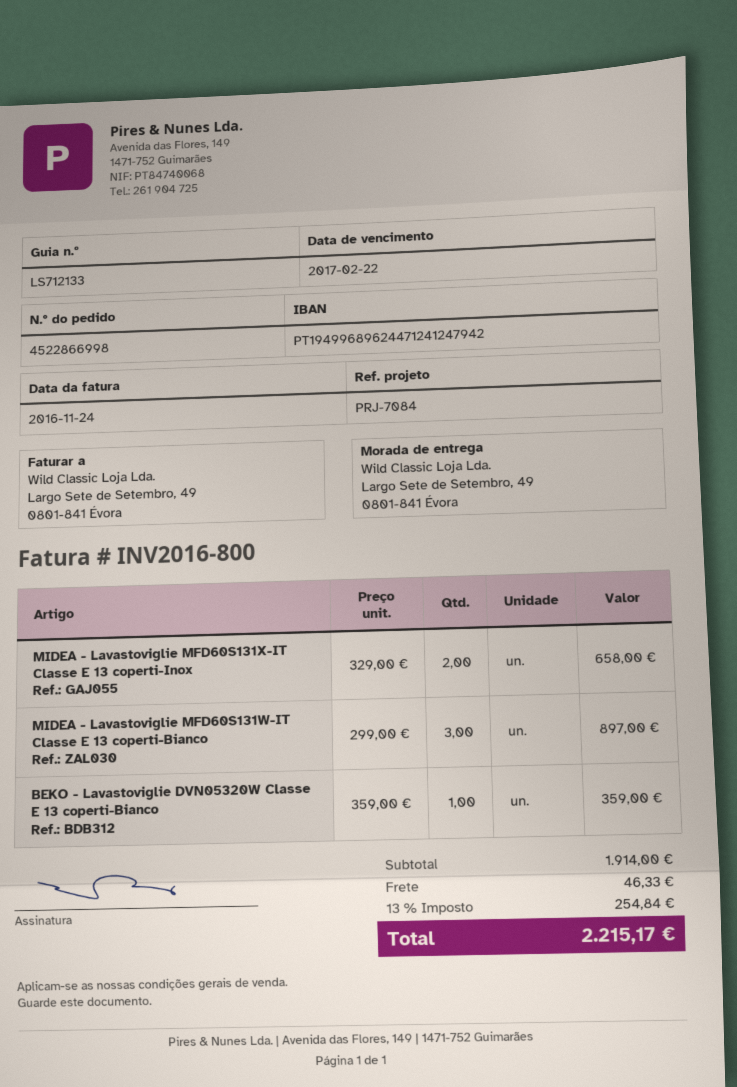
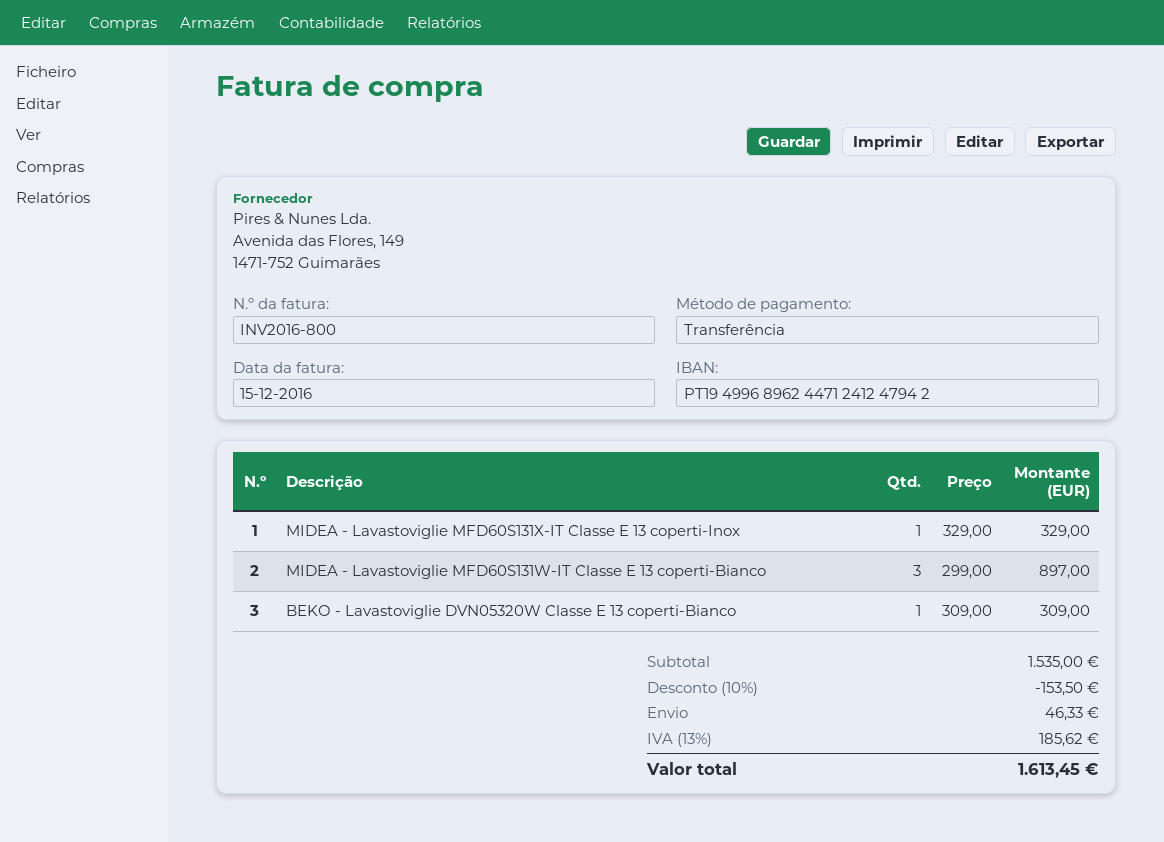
invoice date: 2016-11-24 -> 2016-12-15
MIDEA - Lavastoviglie MFD60S131X-IT Classe E 13 coperti-Inox: 2 x 329.00 = 658.00 -> 1 x 329.00 = 329.00
BEKO - Lavastoviglie DVN05320W Classe E 13 coperti-Bianco: 1 x 359.00 = 359.00 -> 1 x 309.00 = 309.00
subtotal: 1914.00 -> 1535.00
discount: none -> 10% = 153.50
tax: 13% = 254.84 -> 13% = 185.62
total: 2215.17 -> 1613.45

